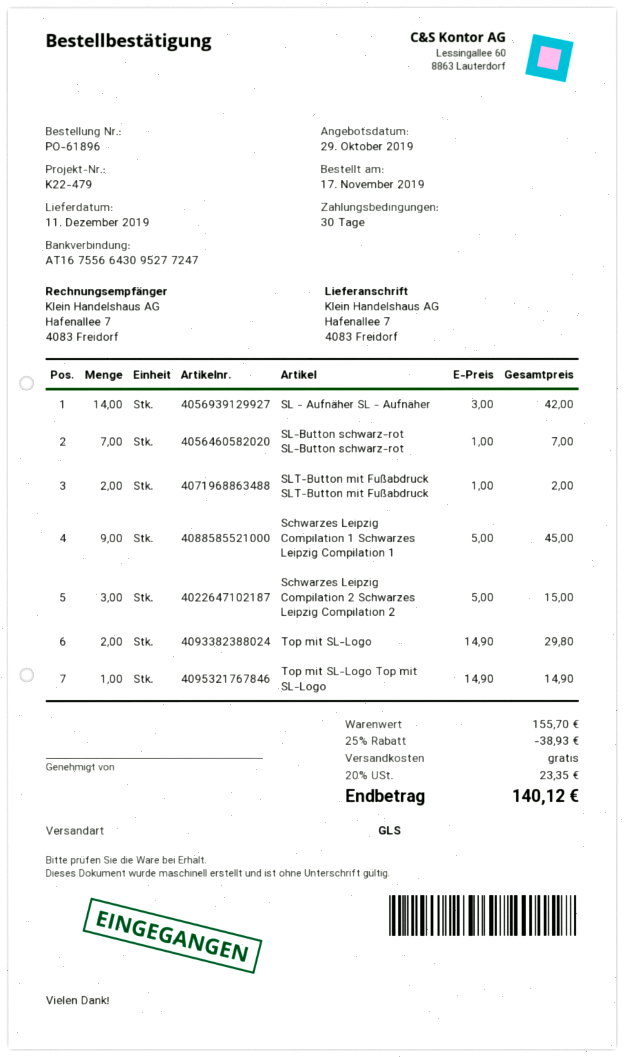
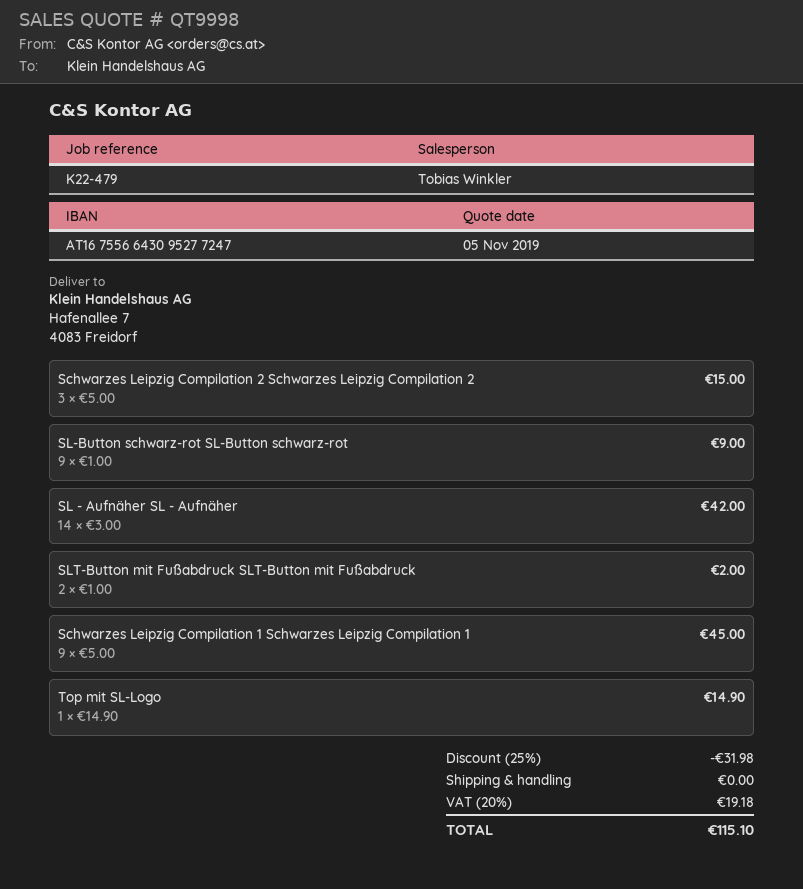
quote date: 2019-10-29 -> 2019-11-05
SL-Button schwarz-rot SL-Button schwarz-rot: 7 x 1.00 = 7.00 -> 9 x 1.00 = 9.00
Top mit SL-Logo: 2 x 14.90 = 29.80 -> 1 x 14.90 = 14.90
Top mit SL-Logo Top mit SL-Logo: 1 x 14.90 = 14.90 -> none
discount: 25% = 38.93 -> 25% = 31.98
tax: 20% = 23.35 -> 20% = 19.18
total: 140.12 -> 115.10

